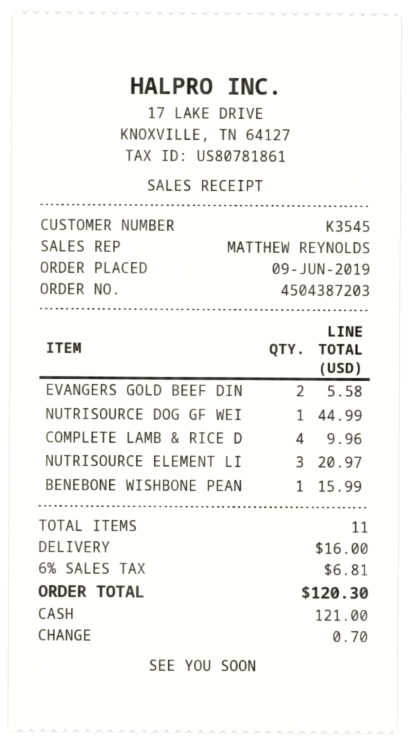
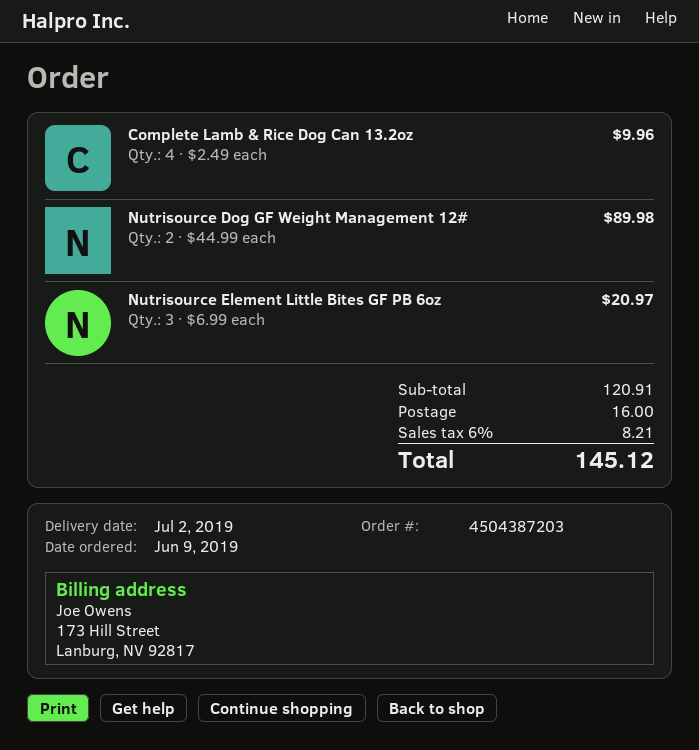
EVANGERS GOLD BEEF DIN: 2 for 5.58 -> none
NUTRISOURCE DOG GF WEI: 1 for 44.99 -> 2 for 89.98
BENEBONE WISHBONE PEAN: 1 for 15.99 -> none
tax: 6% = 6.81 -> 6% = 8.21
total: 120.30 -> 145.12

